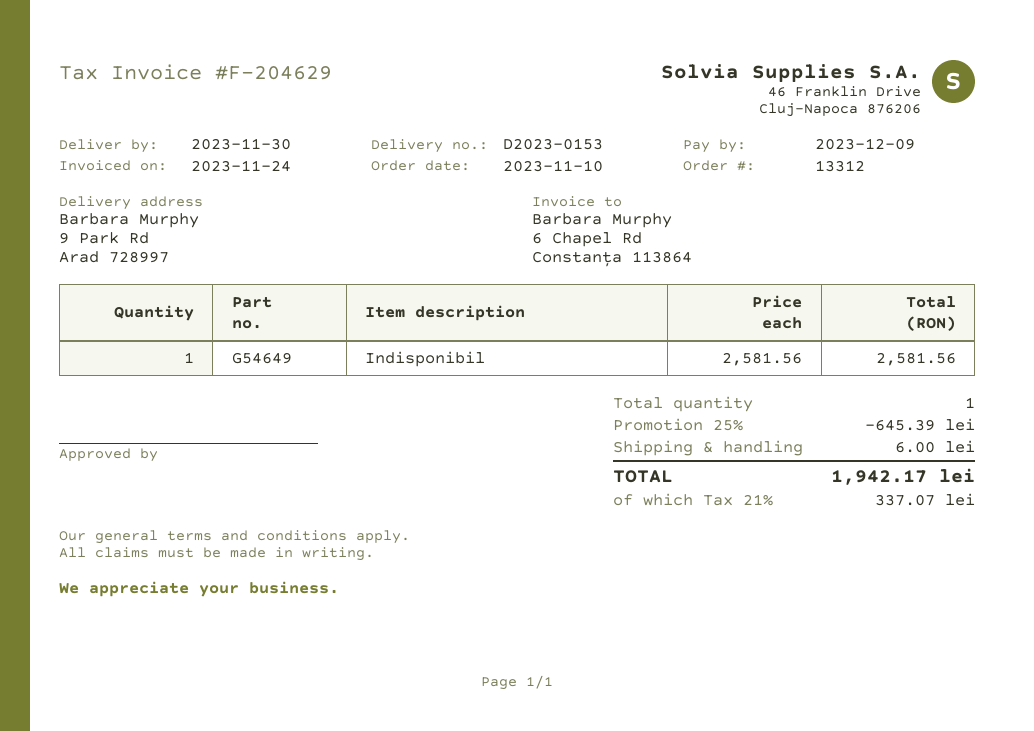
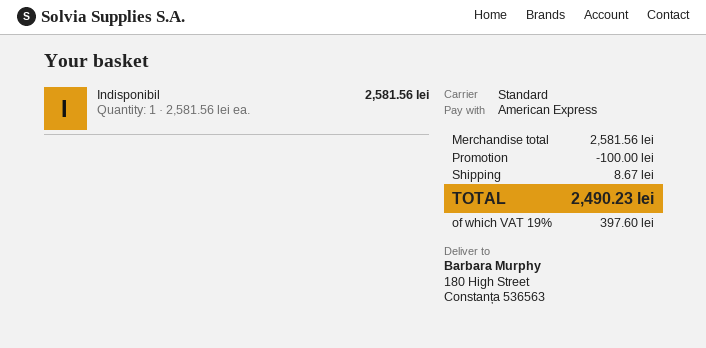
ship to: 9 Park Rd, Arad 728997 -> 180 High Street, Constanța 536563
discount: 645.39 -> 100.00
shipping: 6.00 -> 8.67
tax: 21% = 337.07 -> 19% = 397.60
total: 1942.17 -> 2490.23

